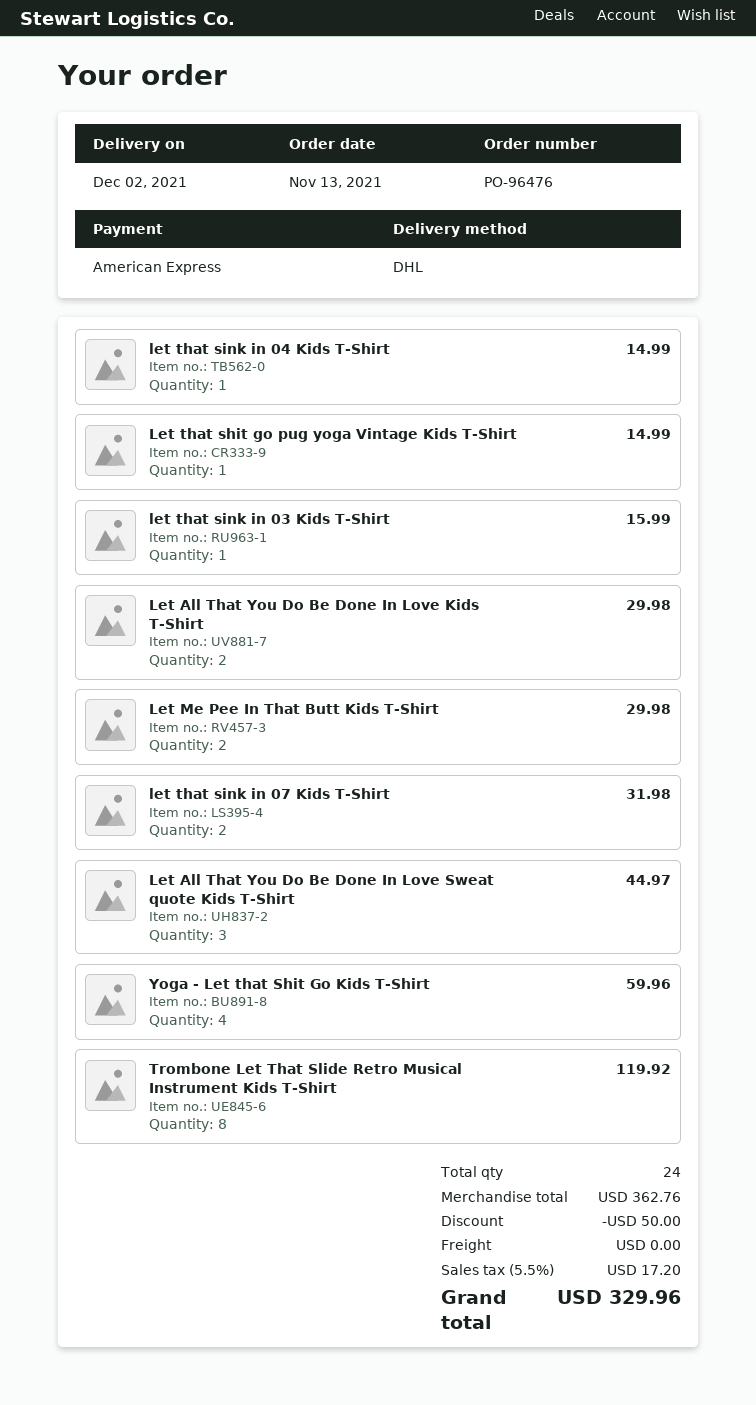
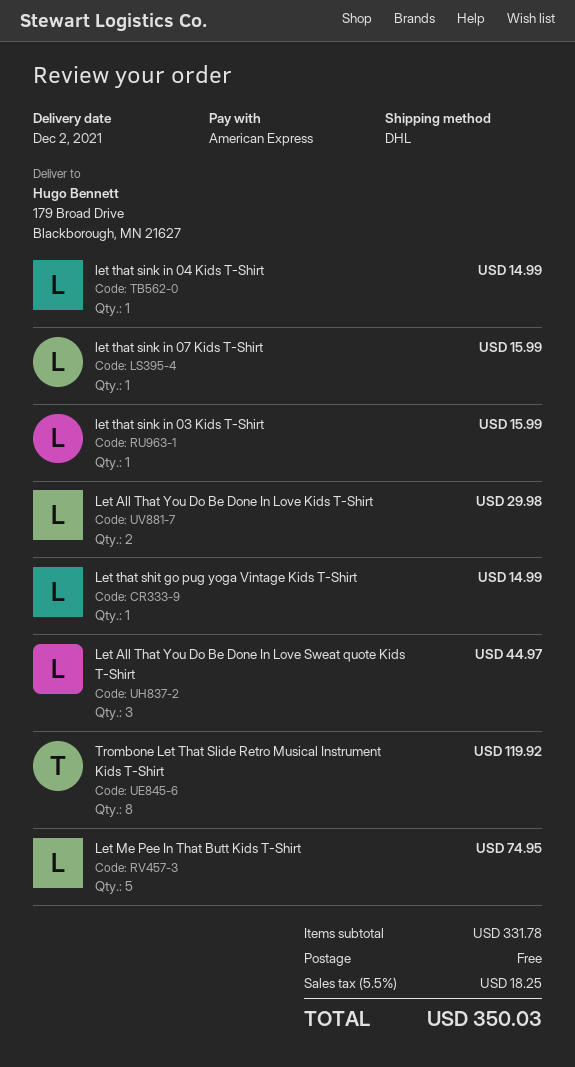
Let Me Pee In That Butt Kids T-Shirt: 2 for 29.98 -> 5 for 74.95
let that sink in 07 Kids T-Shirt: 2 for 31.98 -> 1 for 15.99
Yoga - Let that Shit Go Kids T-Shirt: 4 for 59.96 -> none
subtotal: 362.76 -> 331.78
discount: 50.00 -> none
tax: 5.5% = 17.20 -> 5.5% = 18.25
total: 329.96 -> 350.03

